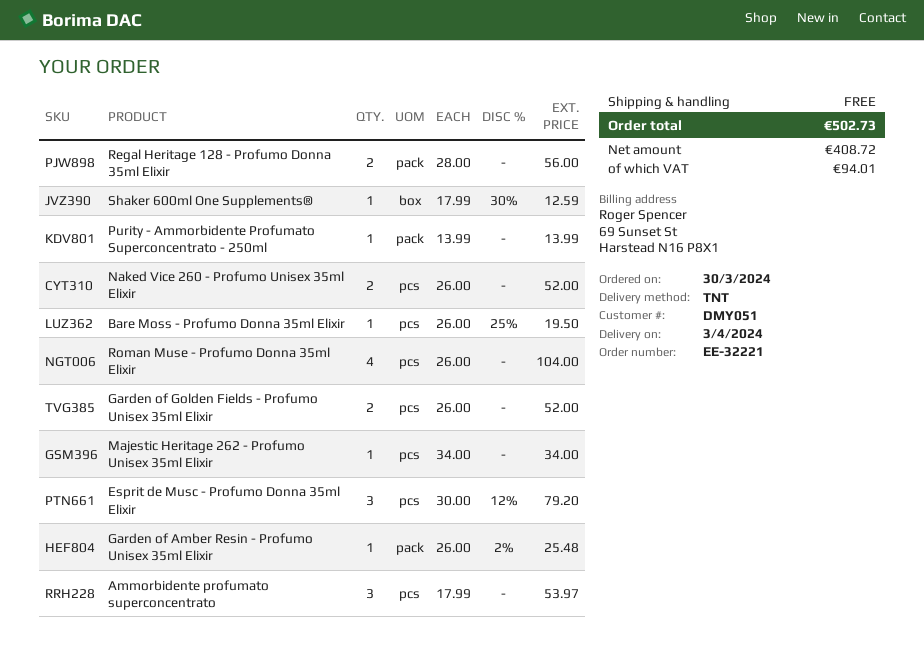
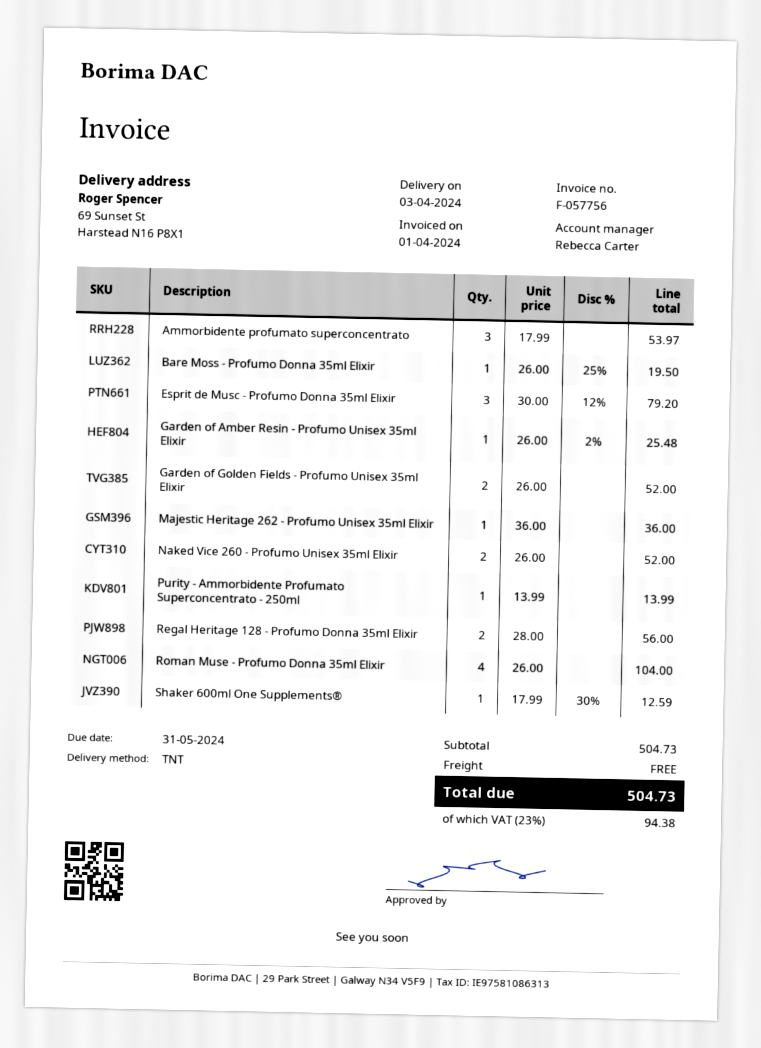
Majestic Heritage 262 - Profumo Unisex 35ml Elixir: 1 x 34.00 = 34.00 -> 1 x 36.00 = 36.00
tax: 94.01 -> 94.38
total: 502.73 -> 504.73

